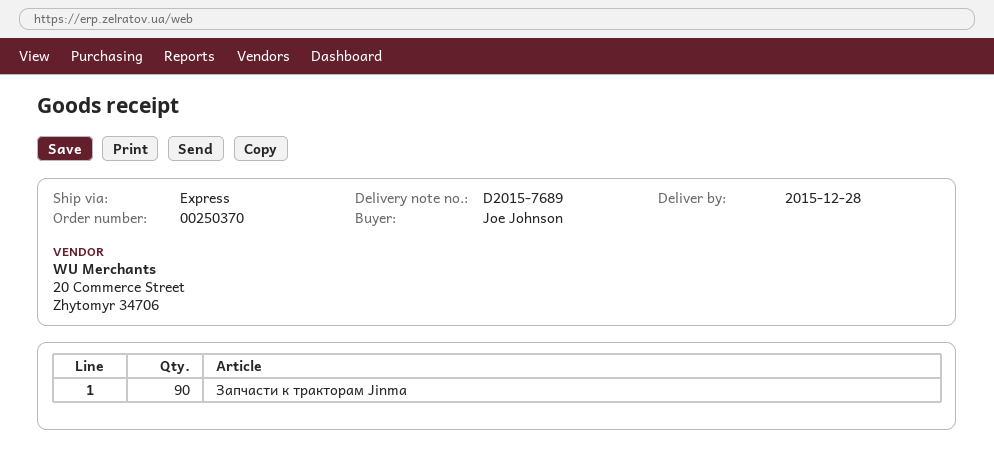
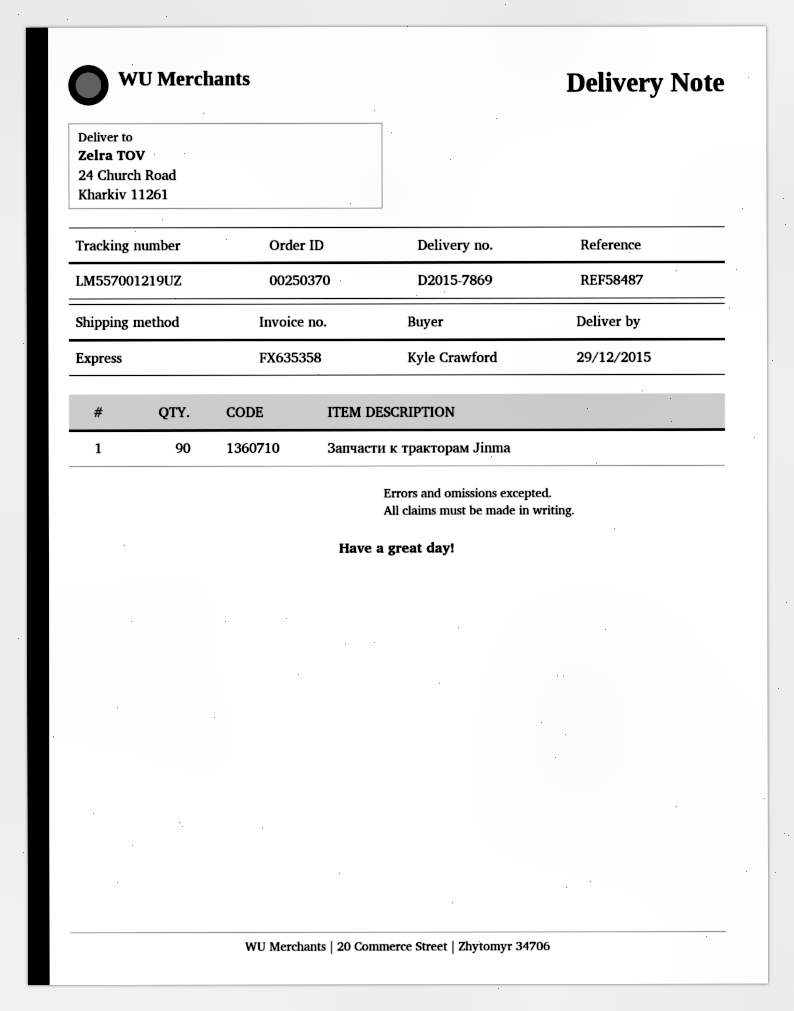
delivery note number: D2015-7689 -> D2015-7869
delivery date: 2015-12-28 -> 2015-12-29
ordered by: Joe Johnson -> Kyle Crawford

